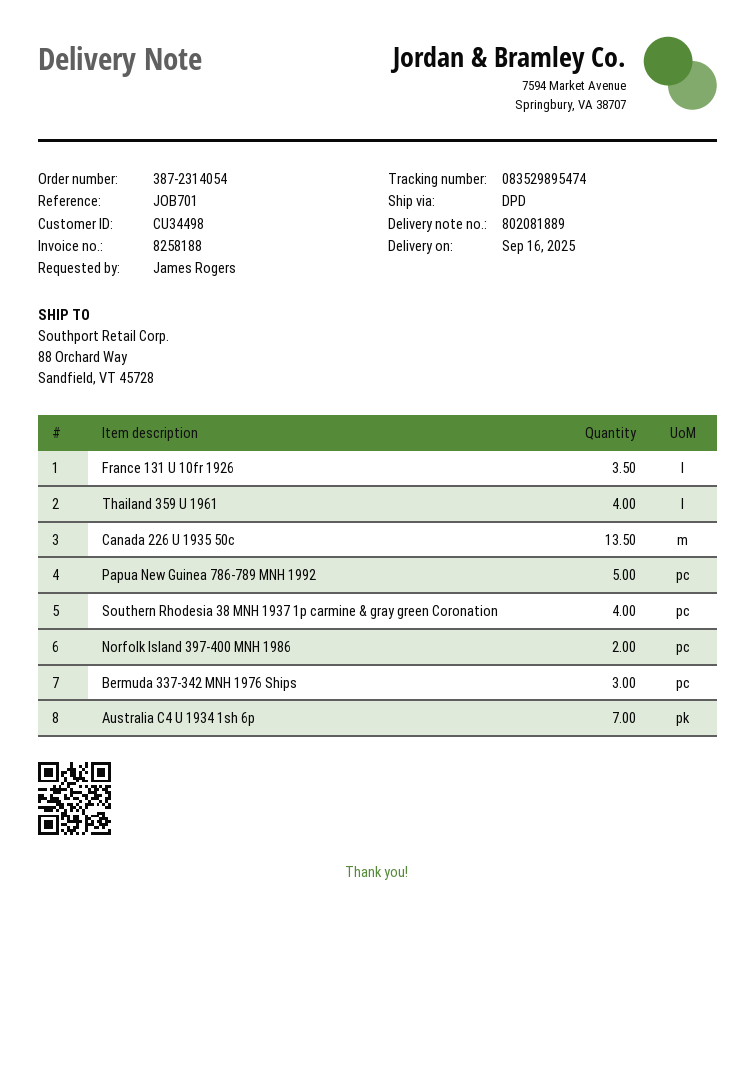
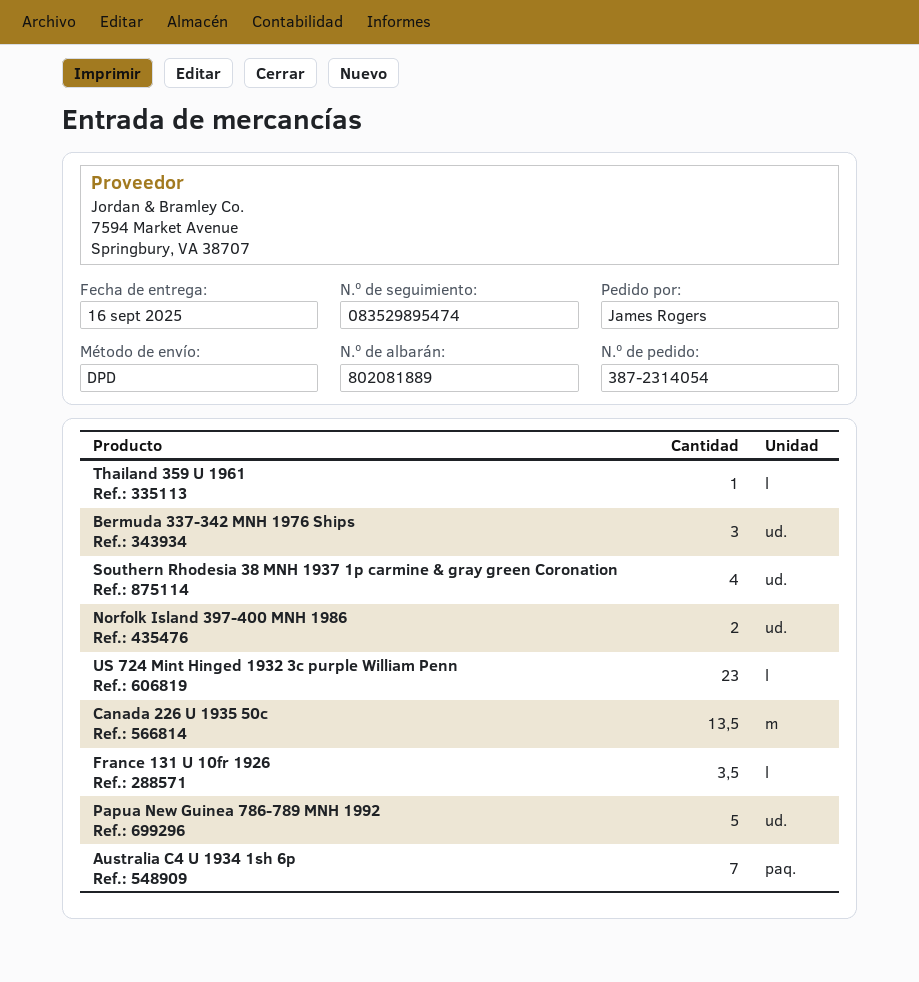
Thailand 359 U 1961: 4 -> 1
US 724 Mint Hinged 1932 3c purple William Penn: none -> 23

